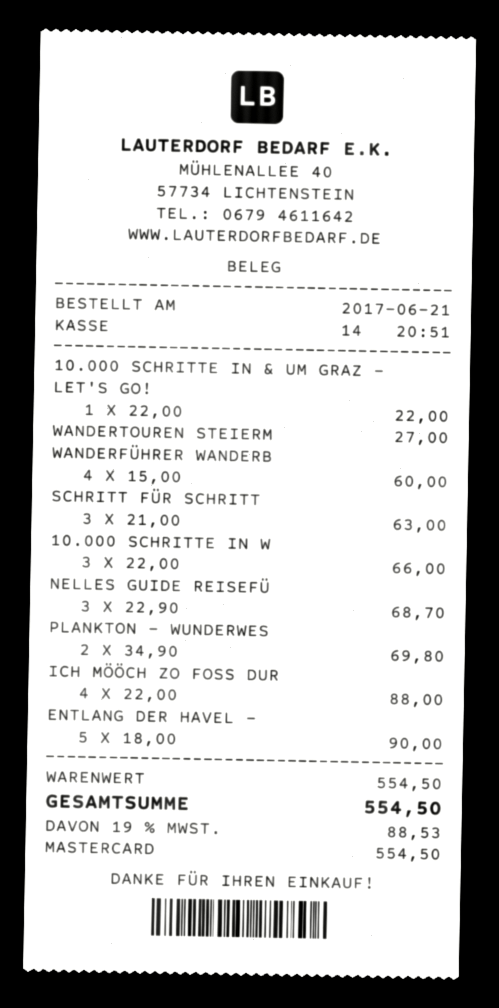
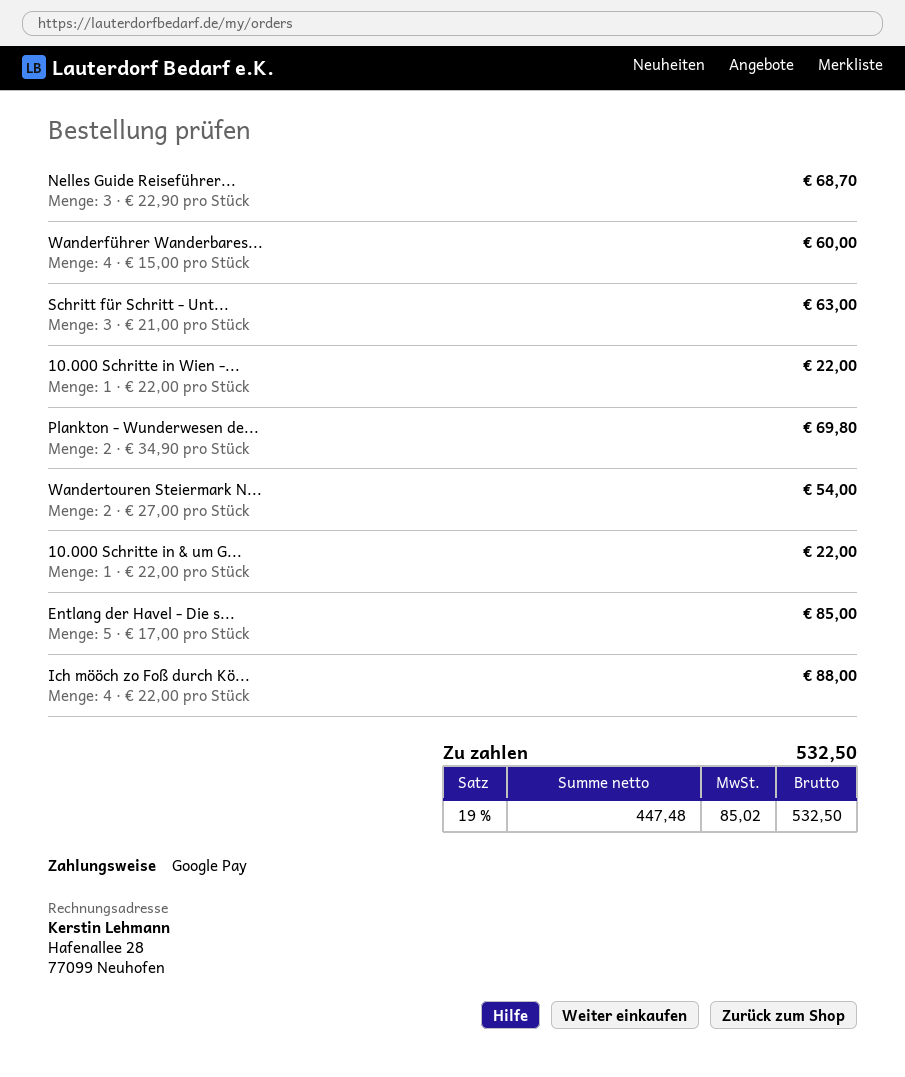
payment method: Mastercard -> Google Pay
WANDERTOUREN STEIERM: 1 x 27.00 = 27.00 -> 2 x 27.00 = 54.00
10.000 SCHRITTE IN W: 3 x 22.00 = 66.00 -> 1 x 22.00 = 22.00
ENTLANG DER HAVEL -: 5 x 18.00 = 90.00 -> 5 x 17.00 = 85.00
tax: 19% = 88.53 -> 19% = 85.02
total: 554.50 -> 532.50

